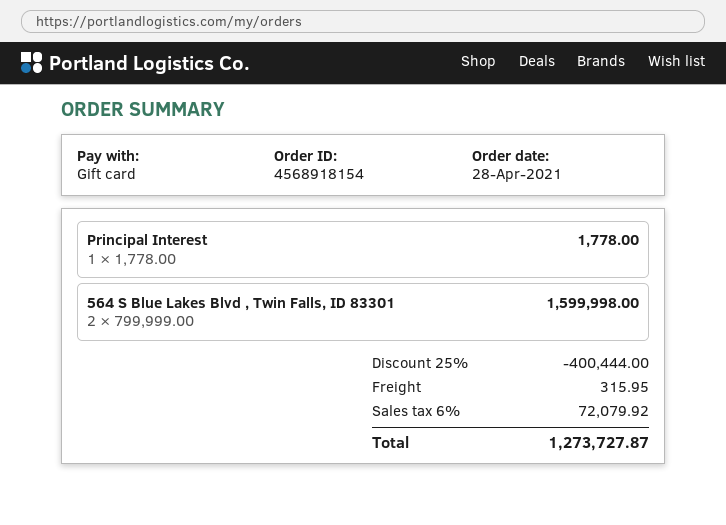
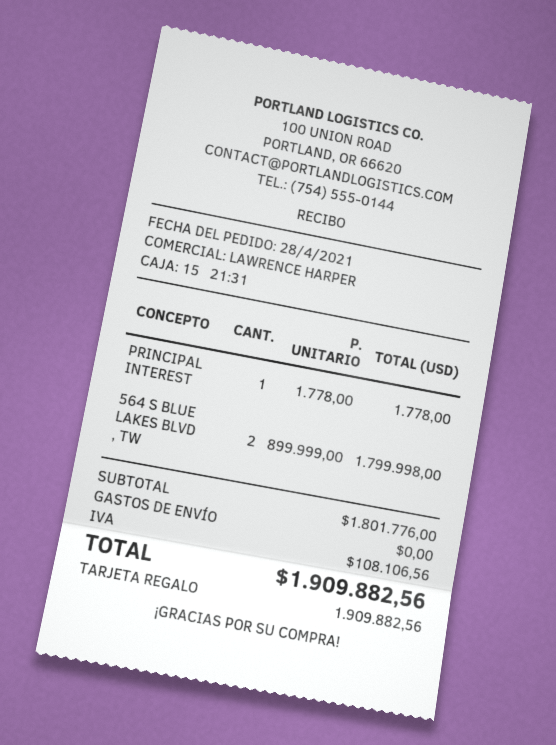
564 S Blue Lakes Blvd , Twin Falls, ID 83301: 2 x 799999.00 = 1599998.00 -> 2 x 899999.00 = 1799998.00
discount: 25% = 400444.00 -> none
shipping: 315.95 -> 0.00
tax: 72079.92 -> 108106.56
total: 1273727.87 -> 1909882.56

